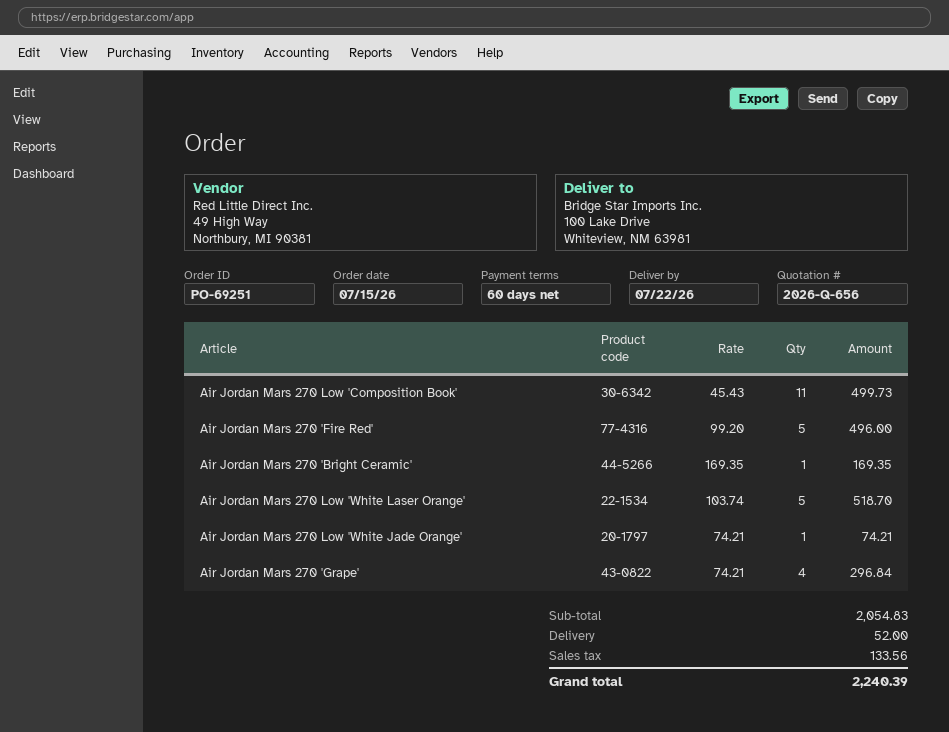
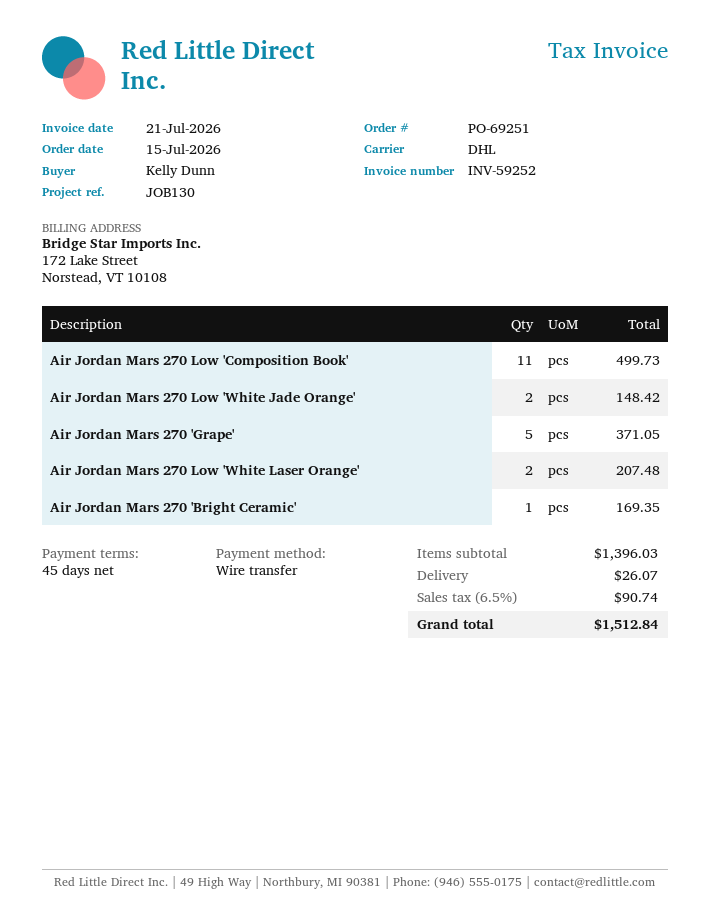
payment terms: 60 days -> 45 days
Air Jordan Mars 270 'Fire Red': 5 for 496.00 -> none
Air Jordan Mars 270 Low 'White Laser Orange': 5 for 518.70 -> 2 for 207.48
Air Jordan Mars 270 Low 'White Jade Orange': 1 for 74.21 -> 2 for 148.42
Air Jordan Mars 270 'Grape': 4 for 296.84 -> 5 for 371.05
subtotal: 2054.83 -> 1396.03
shipping: 52.00 -> 26.07
tax: 133.56 -> 90.74
total: 2240.39 -> 1512.84

